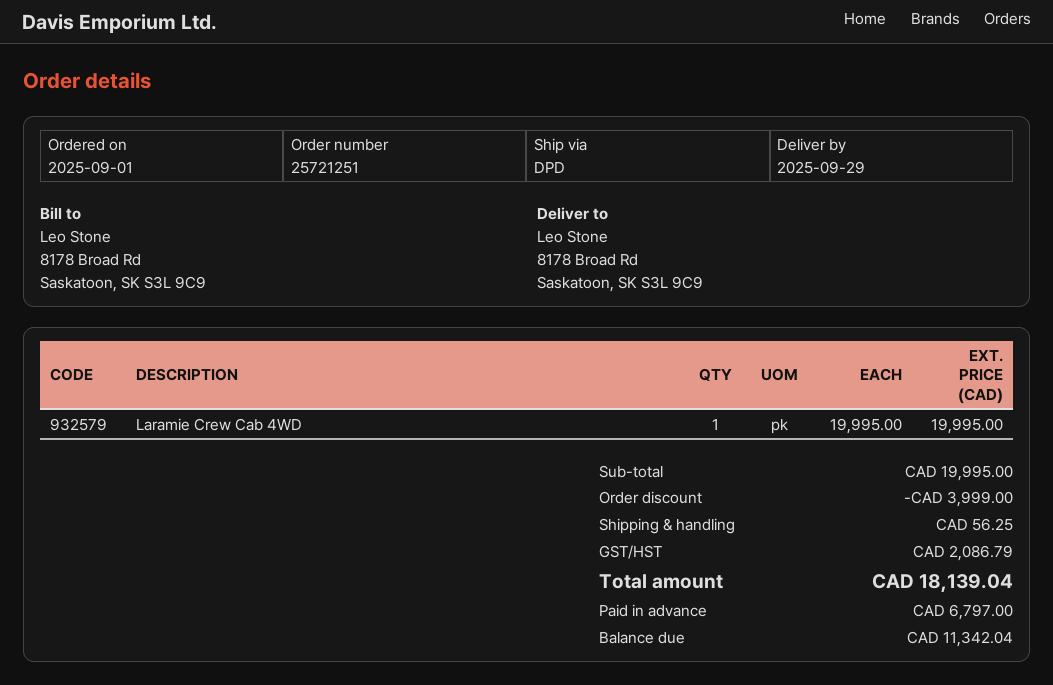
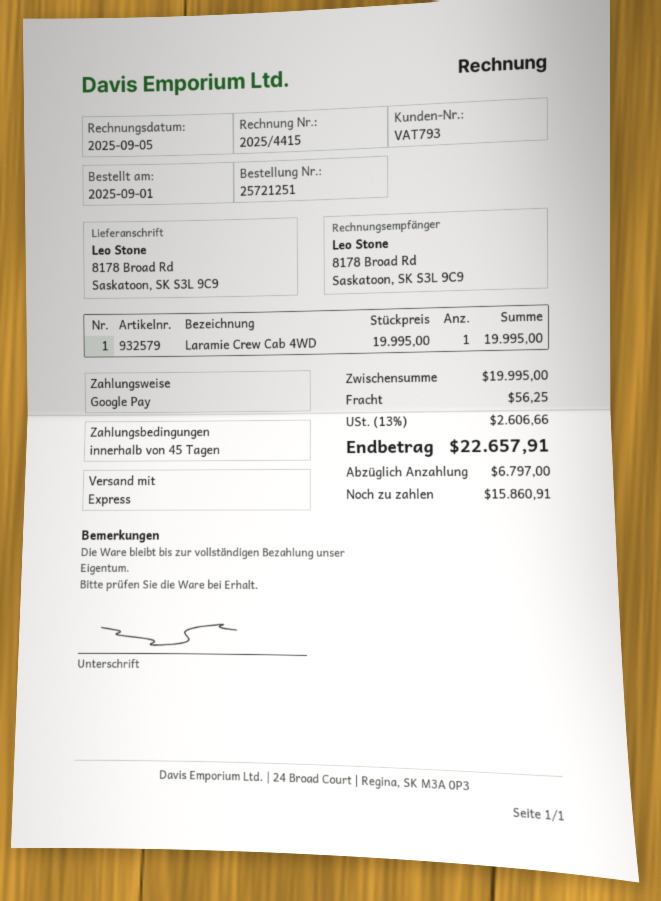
shipping method: DPD -> express
discount: 3999.00 -> none
tax: 2086.79 -> 2606.66
total: 18139.04 -> 22657.91
balance: 11342.04 -> 15860.91

